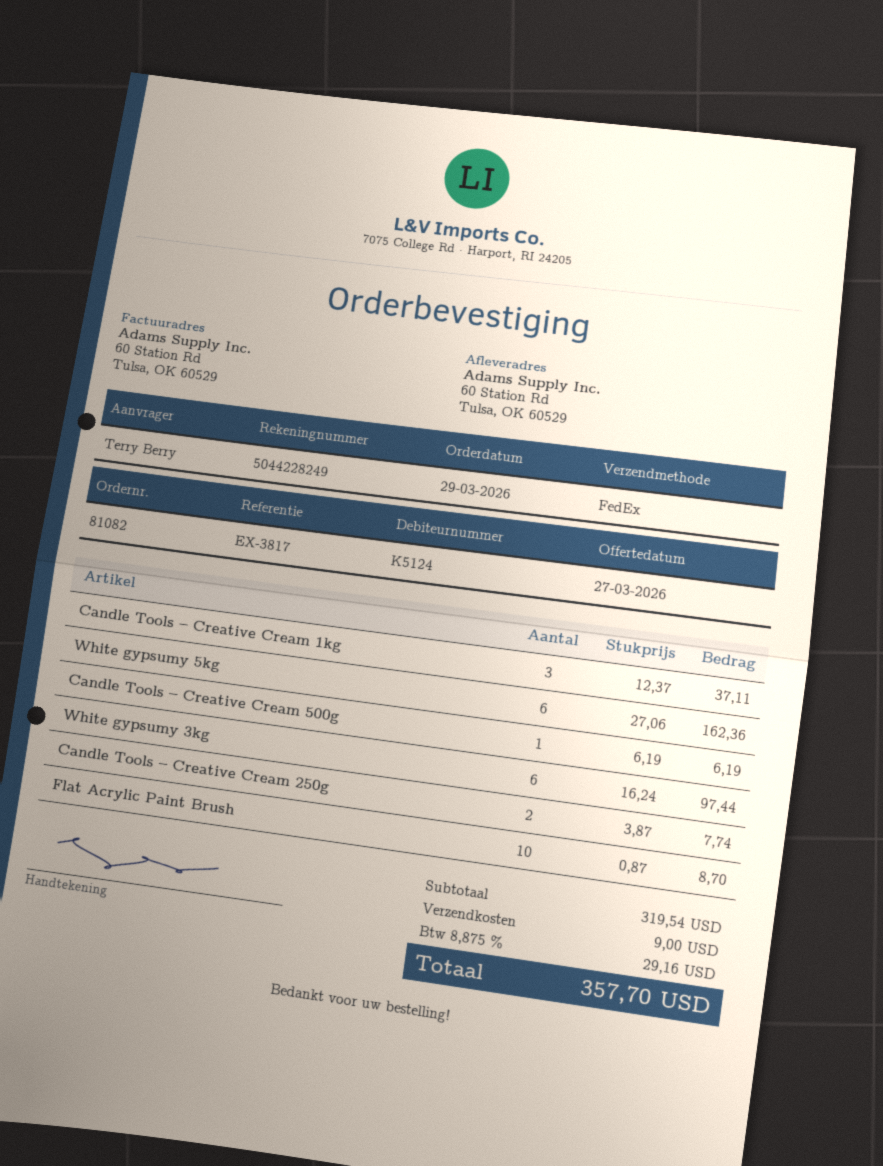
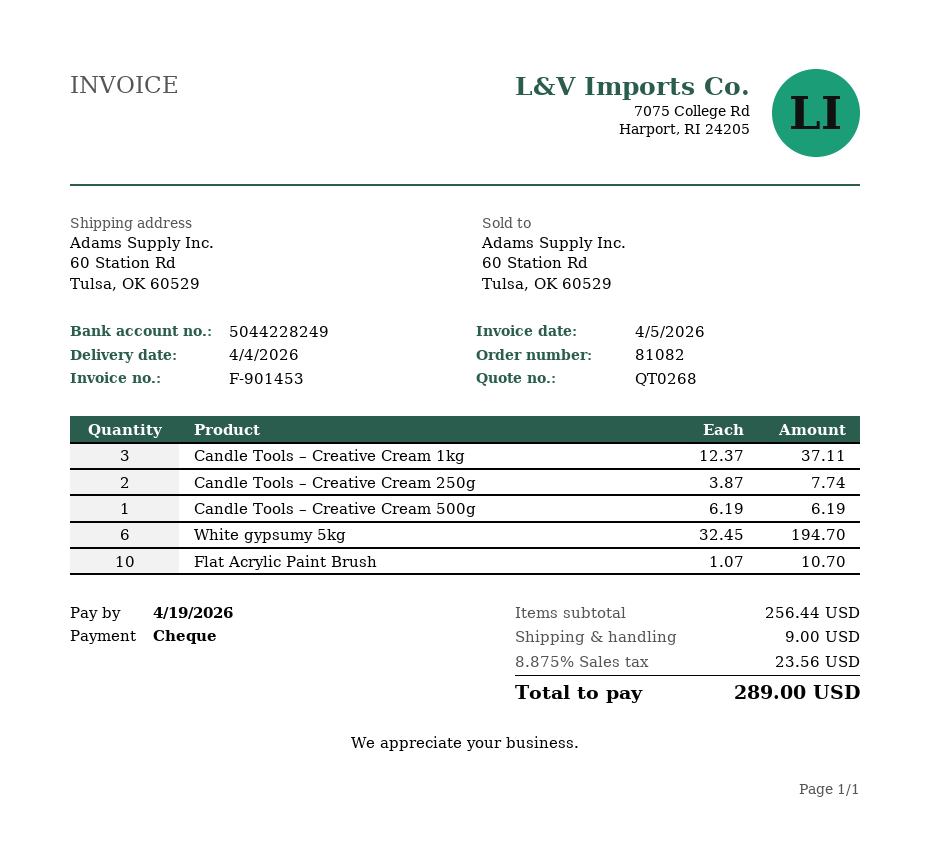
White gypsumy 5kg: 6 x 27.06 = 162.36 -> 6 x 32.45 = 194.70
White gypsumy 3kg: 6 x 16.24 = 97.44 -> none
Flat Acrylic Paint Brush: 10 x 0.87 = 8.70 -> 10 x 1.07 = 10.70
subtotal: 319.54 -> 256.44
tax: 8.875% = 29.16 -> 8.875% = 23.56
total: 357.70 -> 289.00

